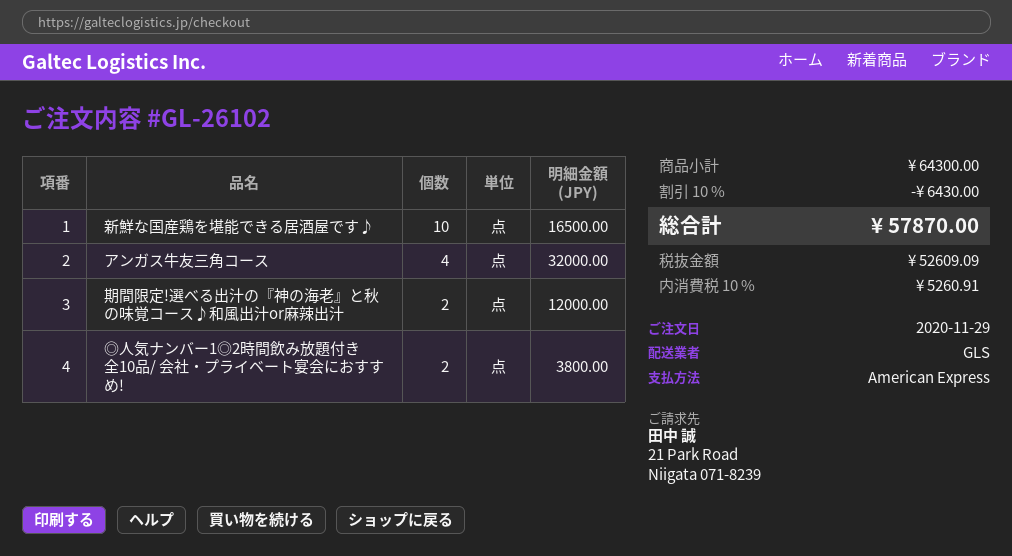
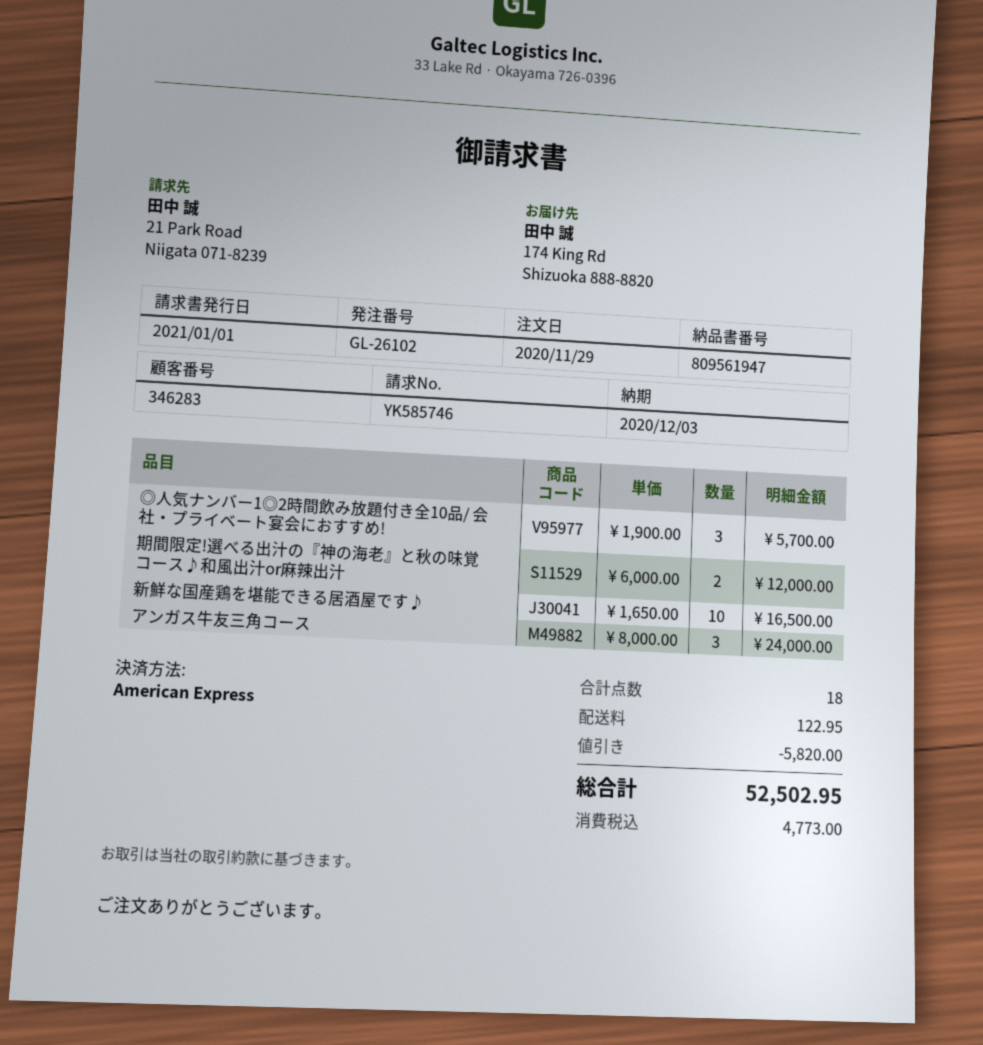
アンガス牛友三角コース: 4 for 32000.00 -> 3 for 24000.00
◎人気ナンバー1◎2時間飲み放題付き全10品/ 会社・プライベート宴会におすすめ!: 2 for 3800.00 -> 3 for 5700.00
discount: 6430.00 -> 5820.00
shipping: none -> 122.95
tax: 5260.91 -> 4773.00
total: 57870.00 -> 52502.95

